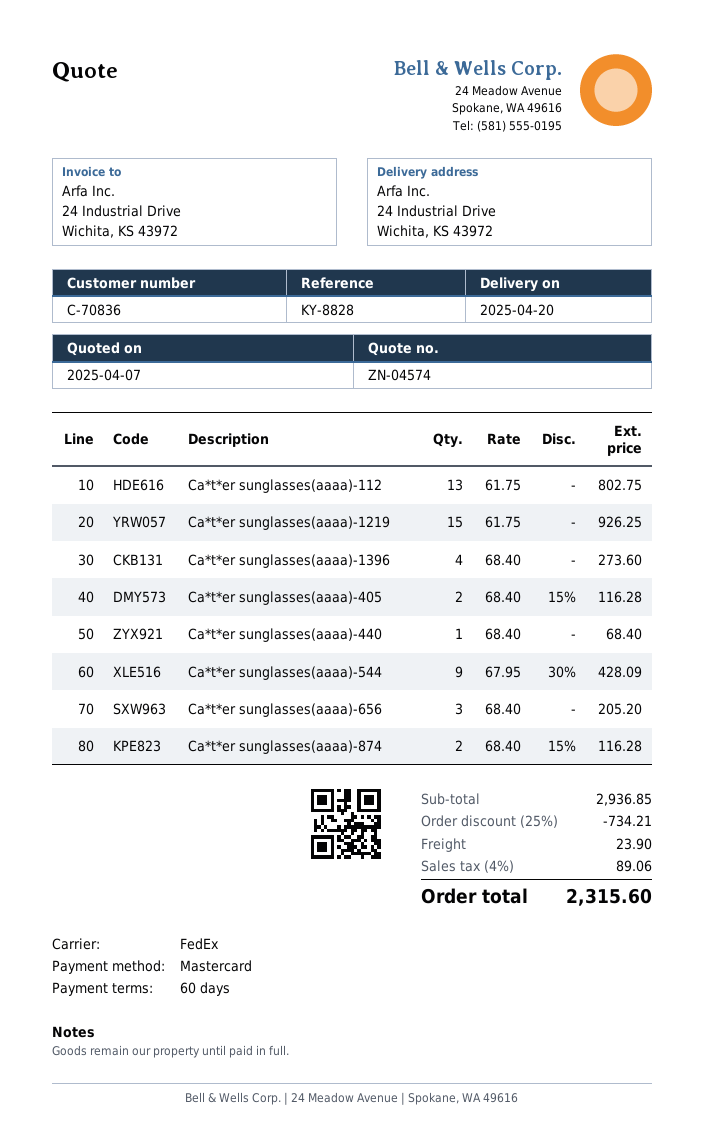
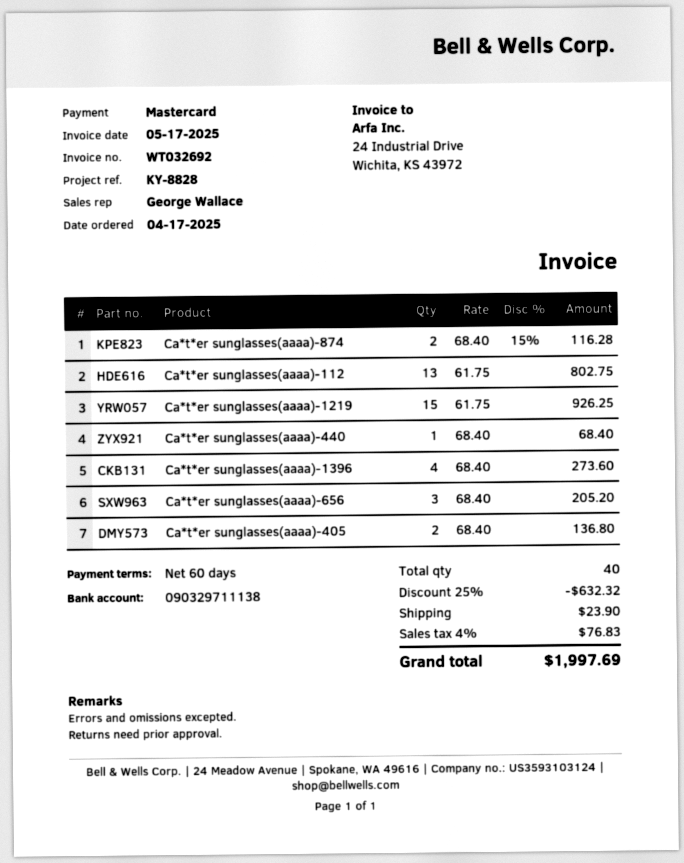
Ca*t*er sunglasses(aaaa)-405: 2 x 68.40 - 15% = 116.28 -> 2 x 68.40 = 136.80
Ca*t*er sunglasses(aaaa)-544: 9 x 67.95 - 30% = 428.09 -> none
discount: 25% = 734.21 -> 25% = 632.32
tax: 4% = 89.06 -> 4% = 76.83
total: 2315.60 -> 1997.69

